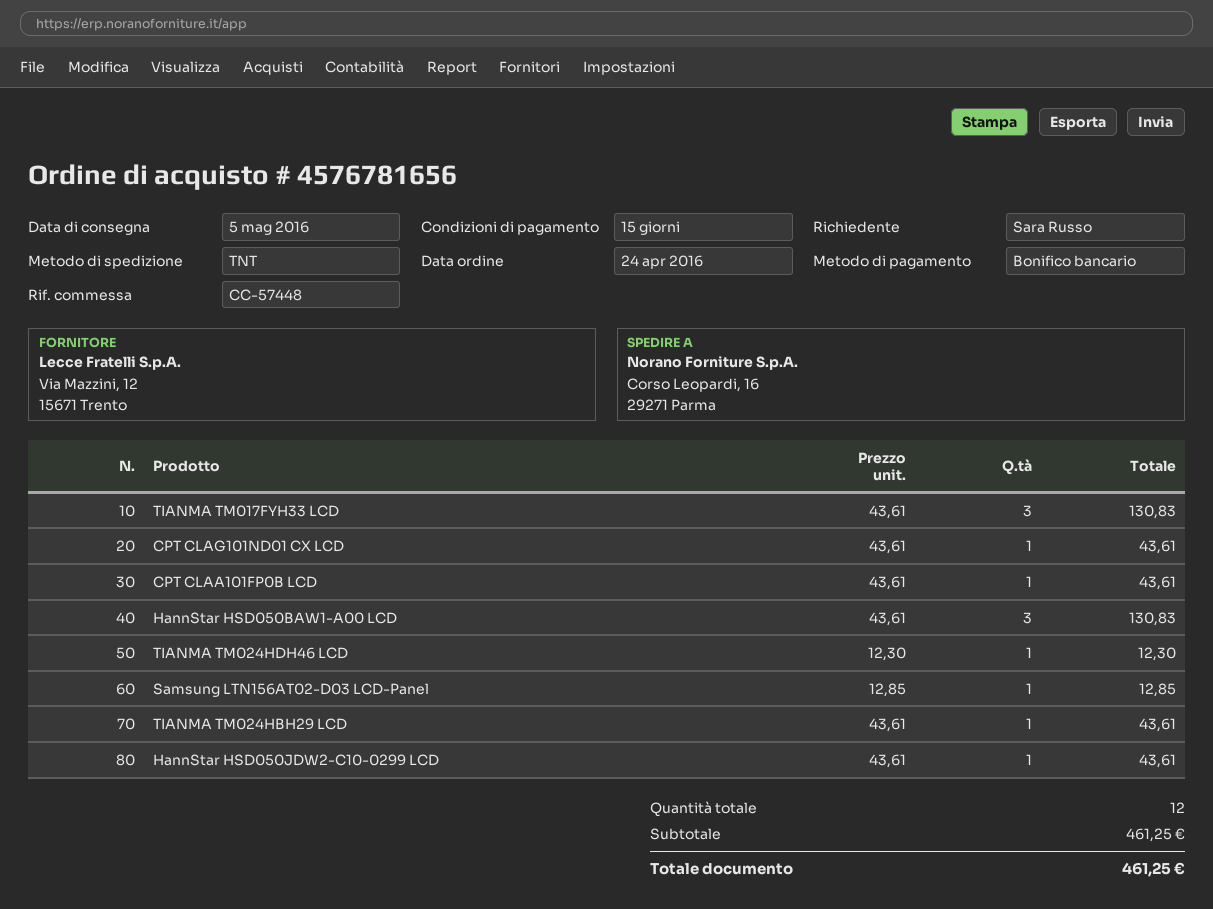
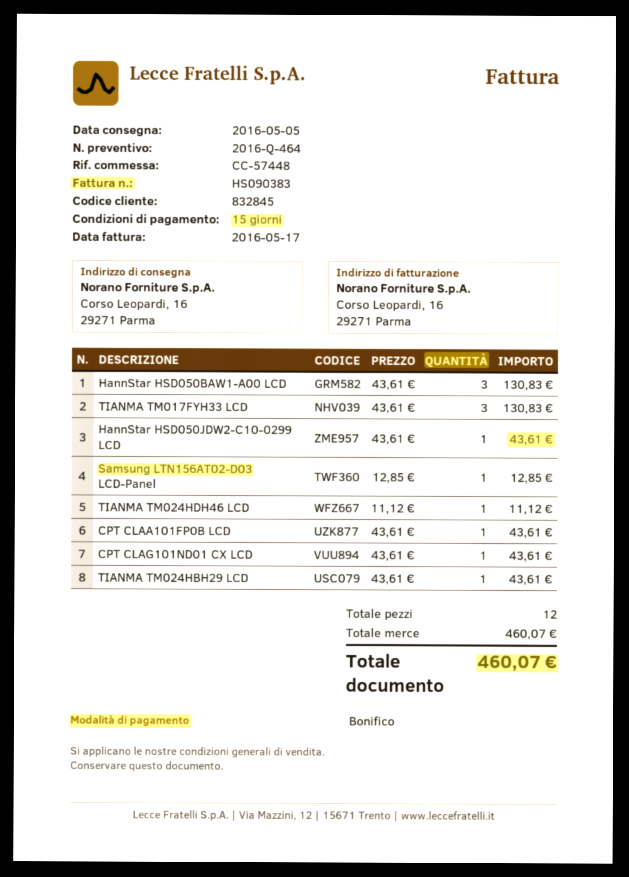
TIANMA TM024HDH46 LCD: 1 x 12.30 = 12.30 -> 1 x 11.12 = 11.12
subtotal: 461.25 -> 460.07
total: 461.25 -> 460.07

